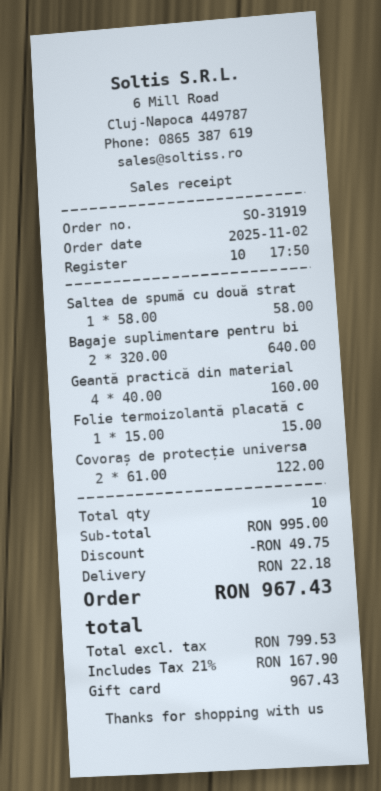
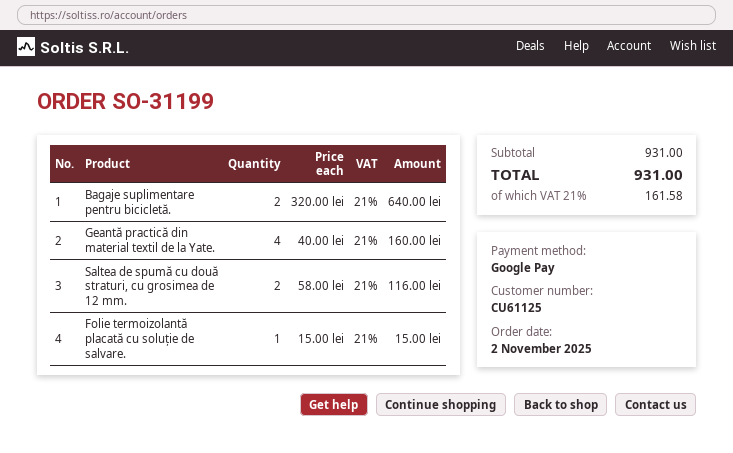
order number: SO-31919 -> SO-31199
payment method: gift card -> Google Pay
Saltea de spumă cu două strat: 1 x 58.00 = 58.00 -> 2 x 58.00 = 116.00
Covoraș de protecție universa: 2 x 61.00 = 122.00 -> none
subtotal: 995.00 -> 931.00
discount: 49.75 -> none
shipping: 22.18 -> none
tax: 21% = 167.90 -> 21% = 161.58
total: 967.43 -> 931.00

